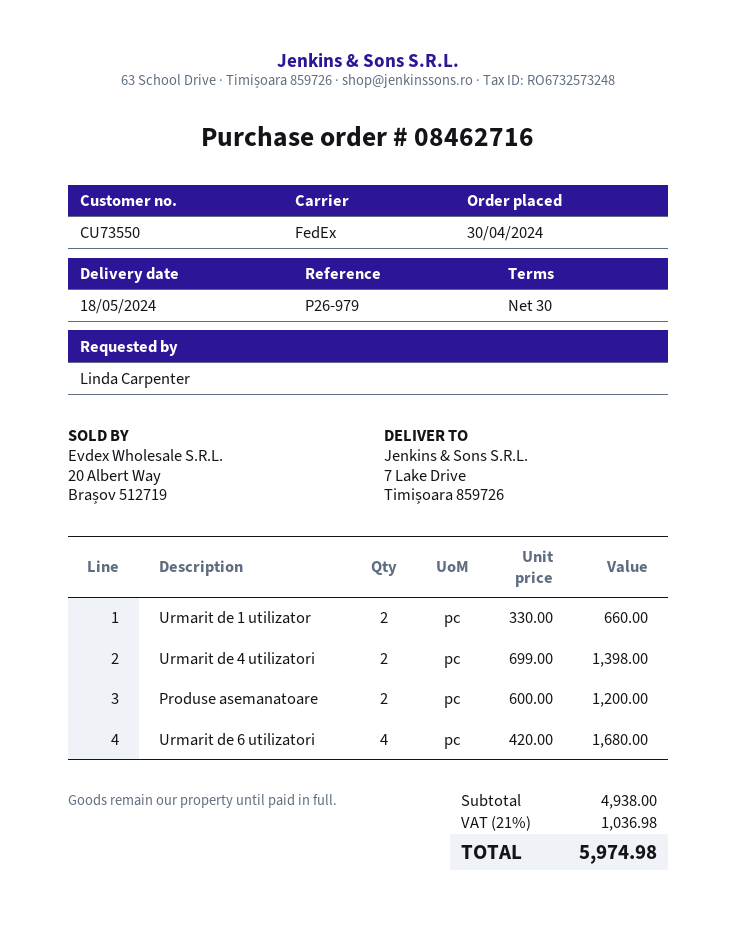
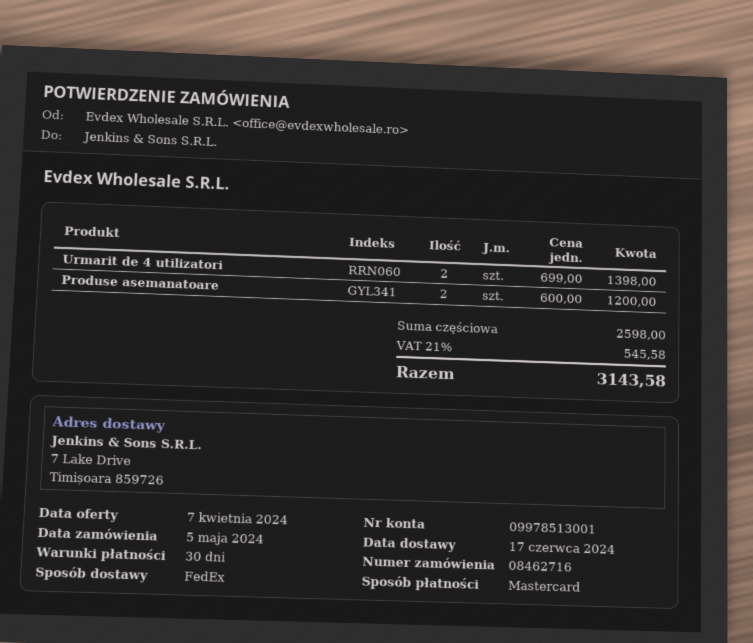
order date: 2024-04-30 -> 2024-05-05
delivery date: 2024-05-18 -> 2024-06-17
Urmarit de 1 utilizator: 2 x 330.00 = 660.00 -> none
Urmarit de 6 utilizatori: 4 x 420.00 = 1680.00 -> none
subtotal: 4938.00 -> 2598.00
tax: 21% = 1036.98 -> 21% = 545.58
total: 5974.98 -> 3143.58

